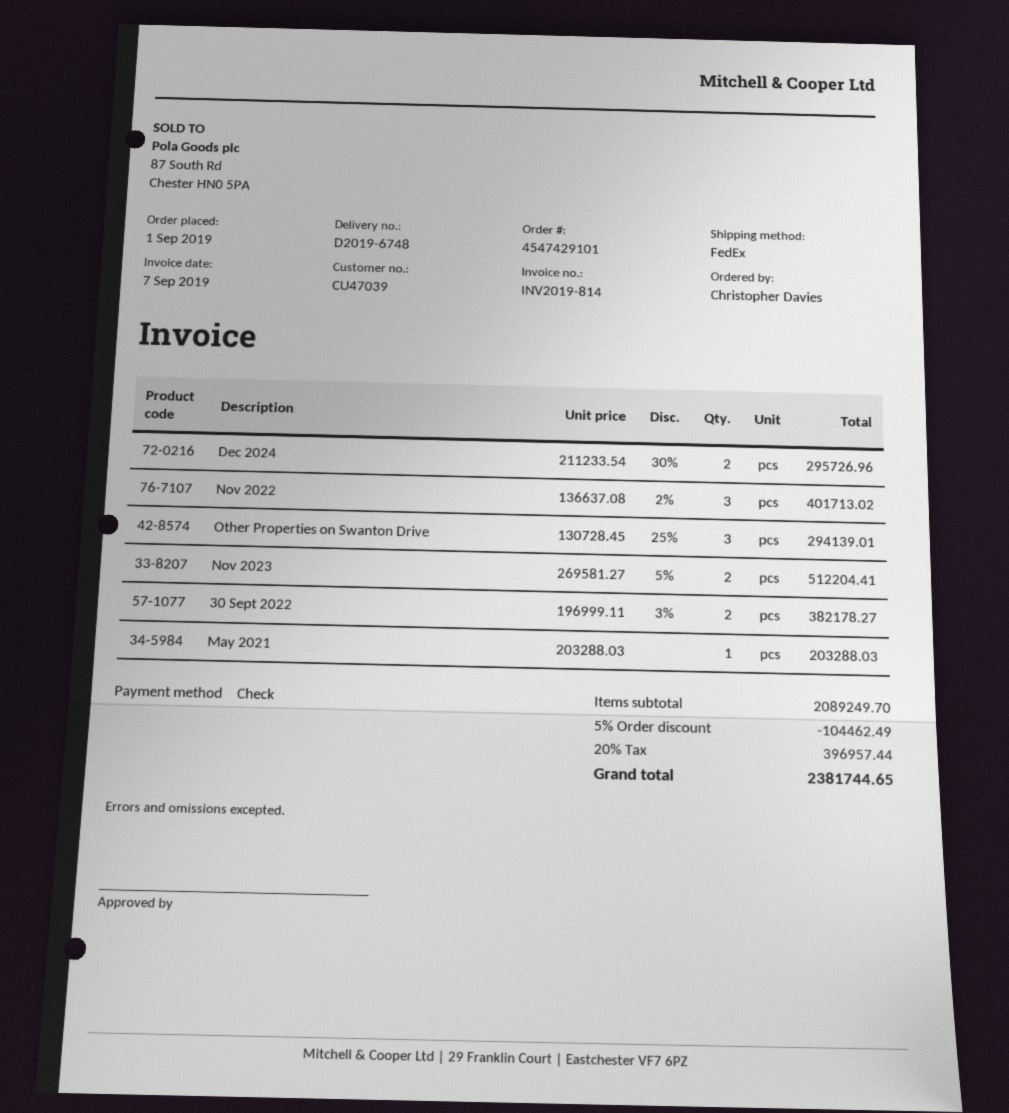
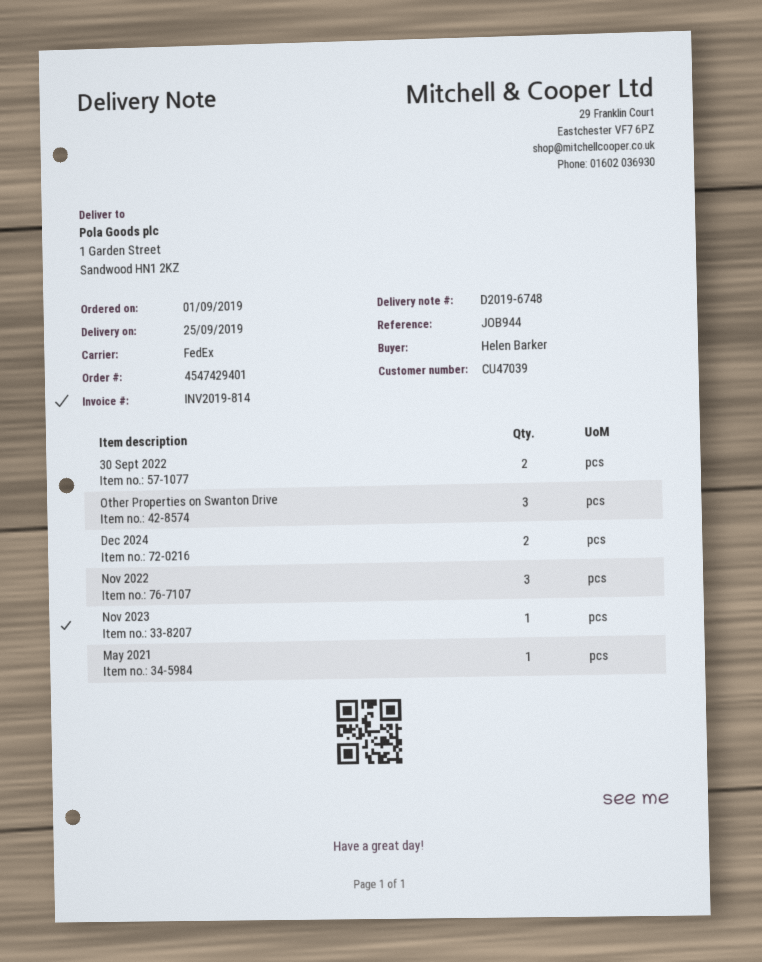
order number: 4547429101 -> 4547429401
ordered by: Christopher Davies -> Helen Barker
Nov 2023: 2 -> 1

